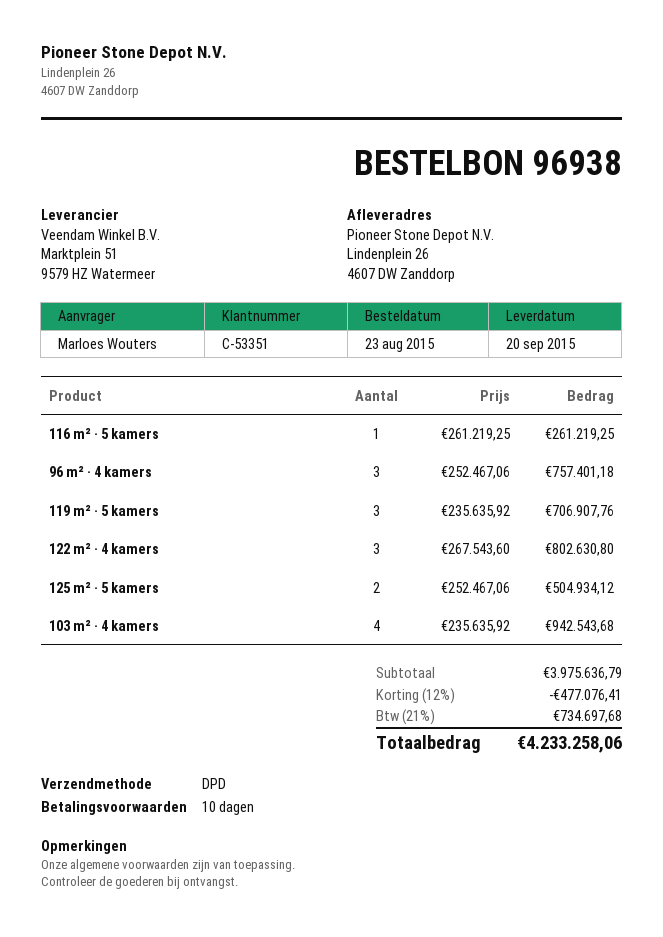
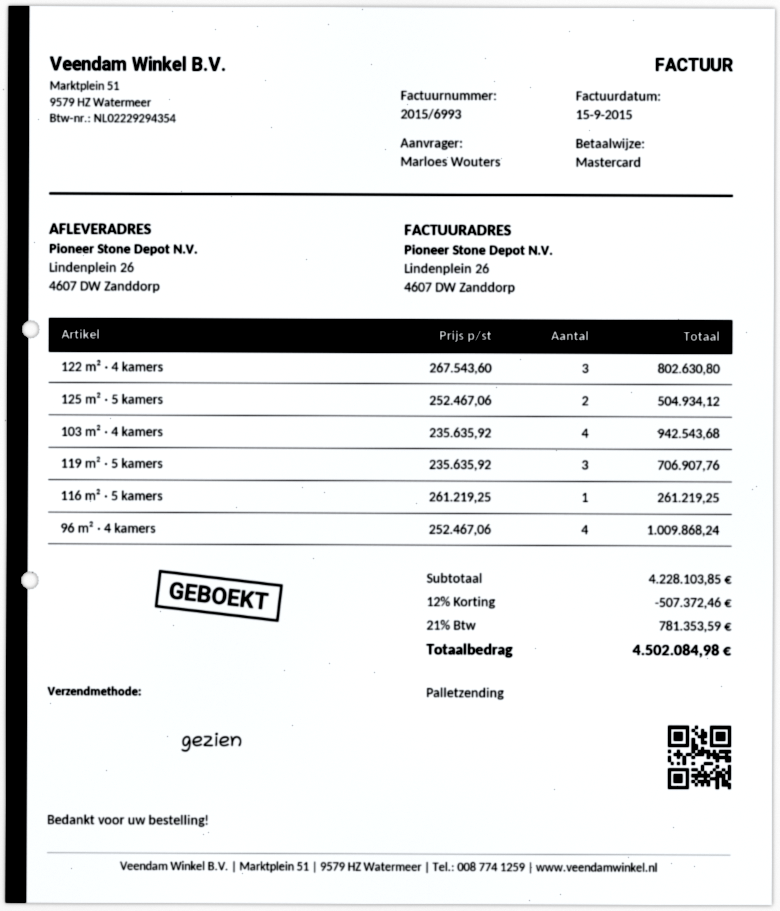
shipping method: DPD -> pallet freight
96 m² · 4 kamers: 3 x 252467.06 = 757401.18 -> 4 x 252467.06 = 1009868.24
subtotal: 3975636.79 -> 4228103.85
discount: 12% = 477076.41 -> 12% = 507372.46
tax: 21% = 734697.68 -> 21% = 781353.59
total: 4233258.06 -> 4502084.98

